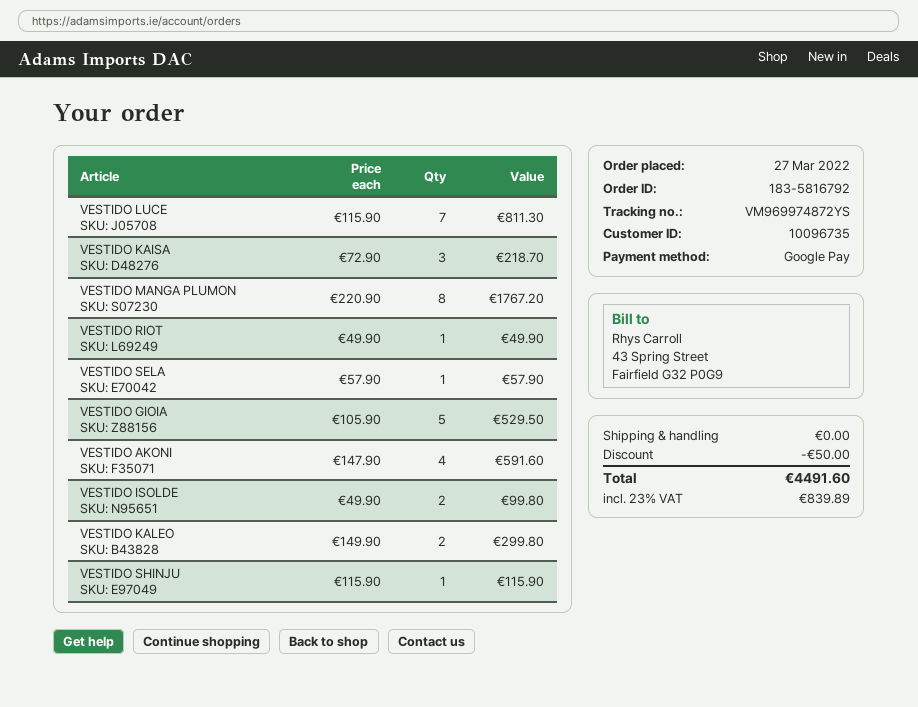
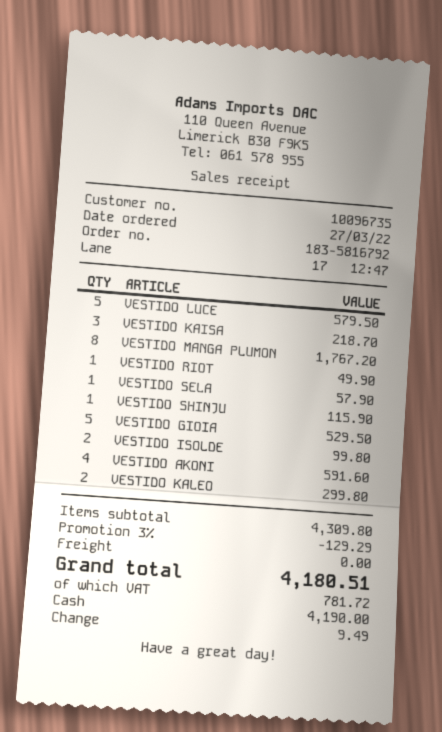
payment method: Google Pay -> cash
VESTIDO LUCE: 7 for 811.30 -> 5 for 579.50
discount: 50.00 -> 129.29
tax: 839.89 -> 781.72
total: 4491.60 -> 4180.51

